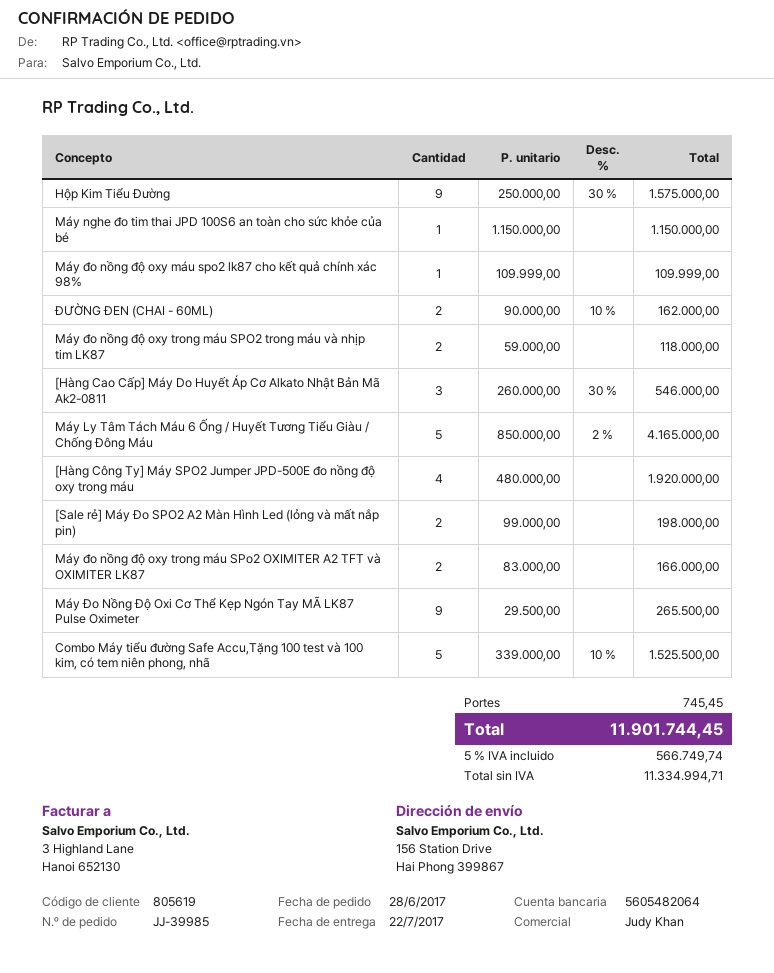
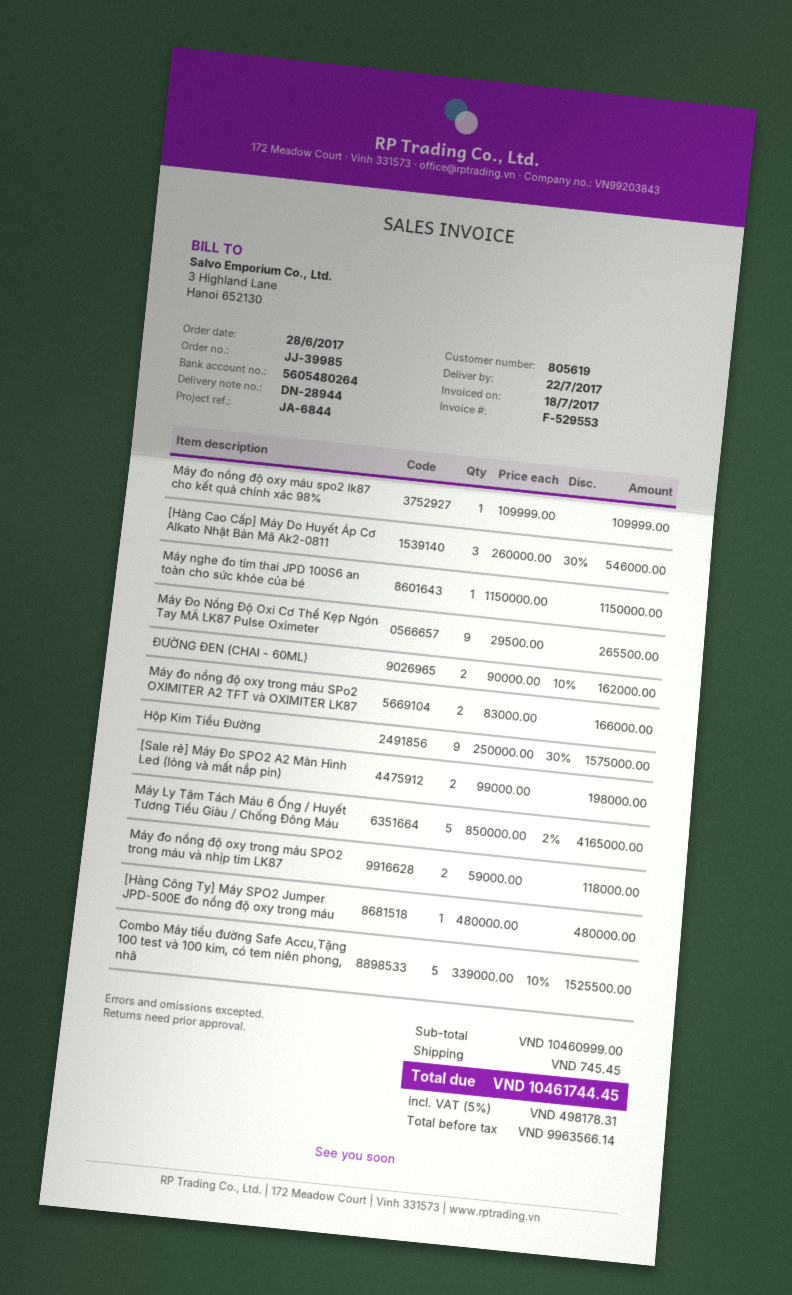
bank account: 5605482064 -> 5605480264
[Hàng Công Ty] Máy SPO2 Jumper JPD-500E đo nồng độ oxy trong máu: 4 x 480000.00 = 1920000.00 -> 1 x 480000.00 = 480000.00
net: 11334994.71 -> 9963566.14
tax: 5% = 566749.74 -> 5% = 498178.31
total: 11901744.45 -> 10461744.45

